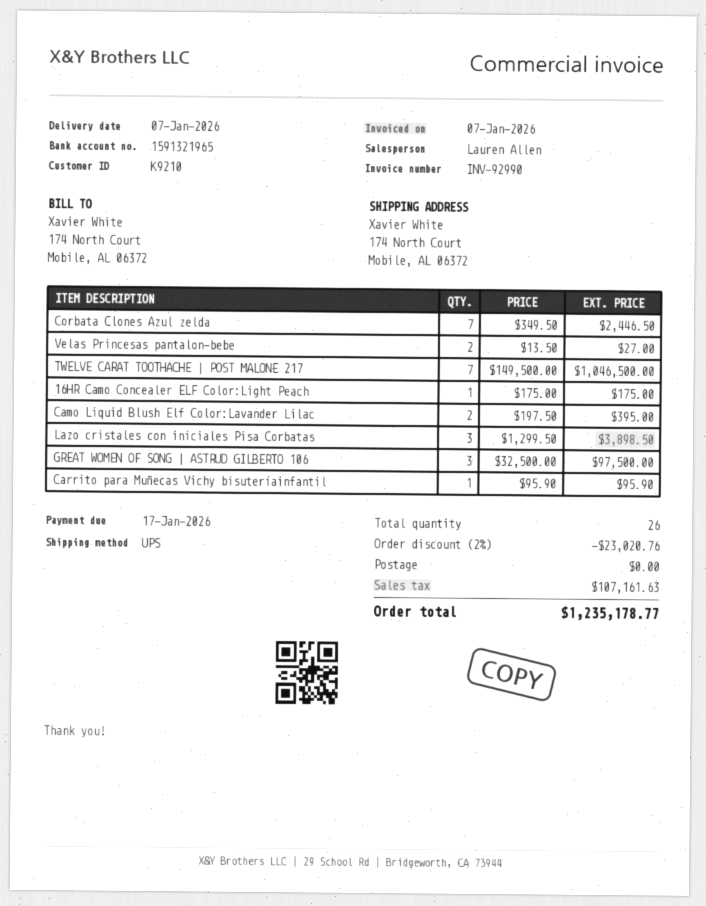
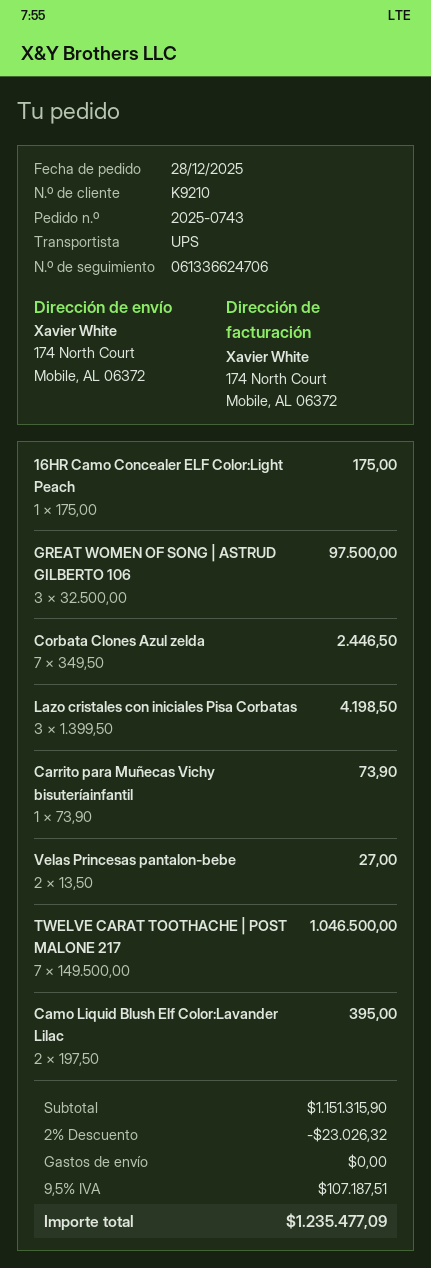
Lazo cristales con iniciales Pisa Corbatas: 3 x 1299.50 = 3898.50 -> 3 x 1399.50 = 4198.50
Carrito para Muñecas Vichy bisuteríainfantil: 1 x 95.90 = 95.90 -> 1 x 73.90 = 73.90
discount: 2% = 23020.76 -> 2% = 23026.32
tax: 107161.63 -> 107187.51
total: 1235178.77 -> 1235477.09

